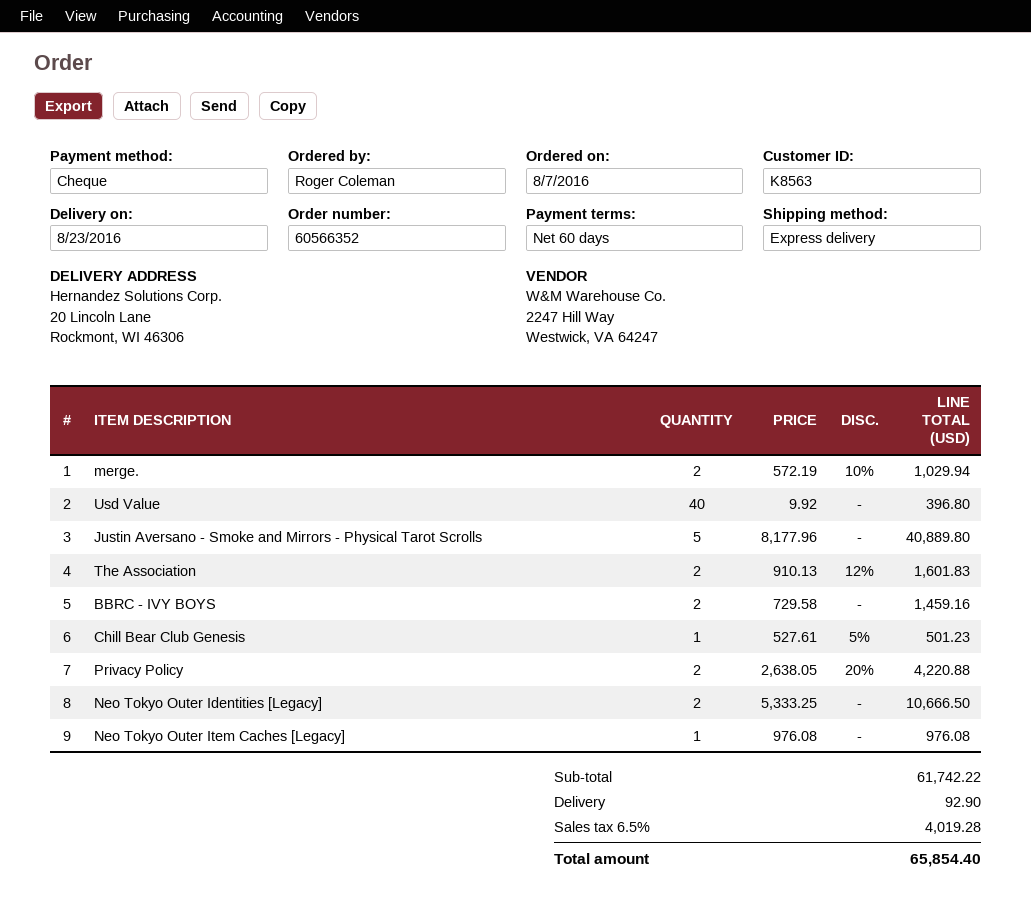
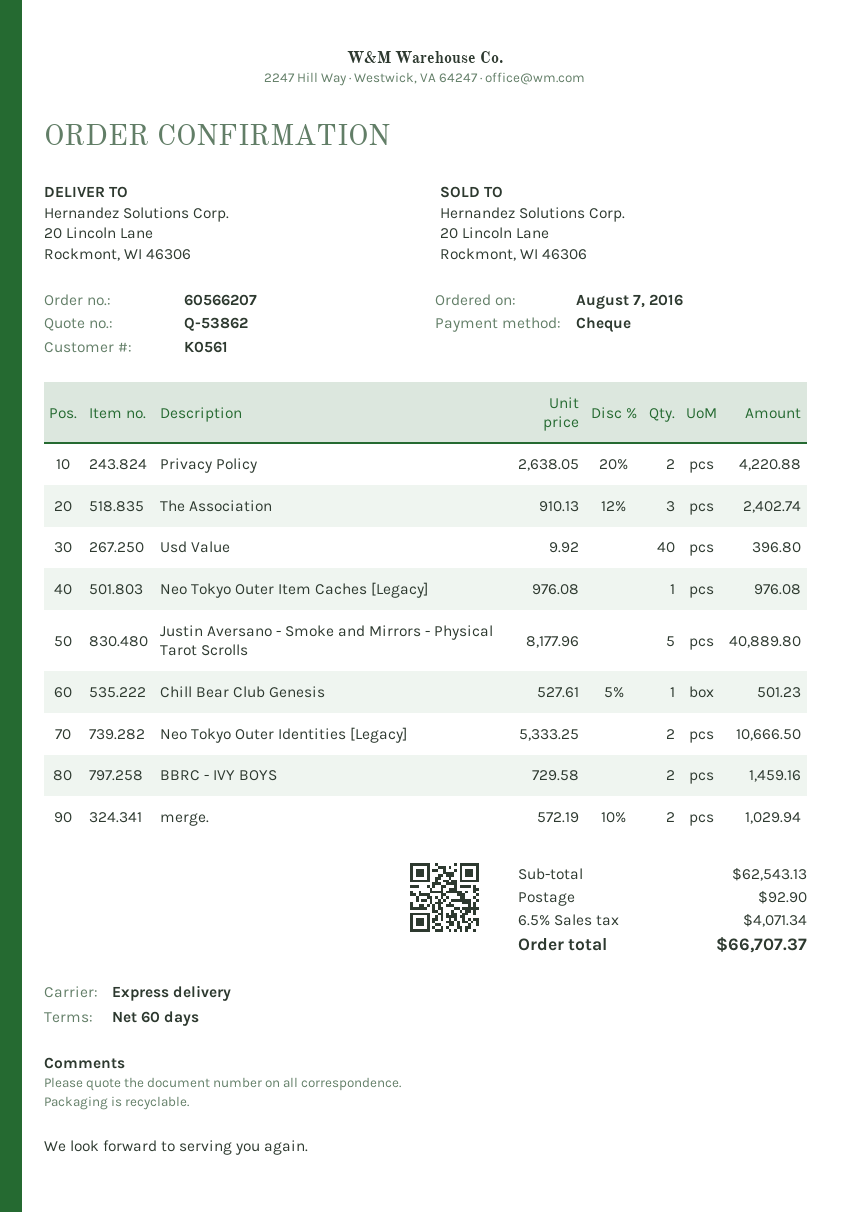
order number: 60566352 -> 60566207
customer number: K8563 -> K0561
The Association: 2 x 910.13 - 12% = 1601.83 -> 3 x 910.13 - 12% = 2402.74
subtotal: 61742.22 -> 62543.13
tax: 6.5% = 4019.28 -> 6.5% = 4071.34
total: 65854.40 -> 66707.37

